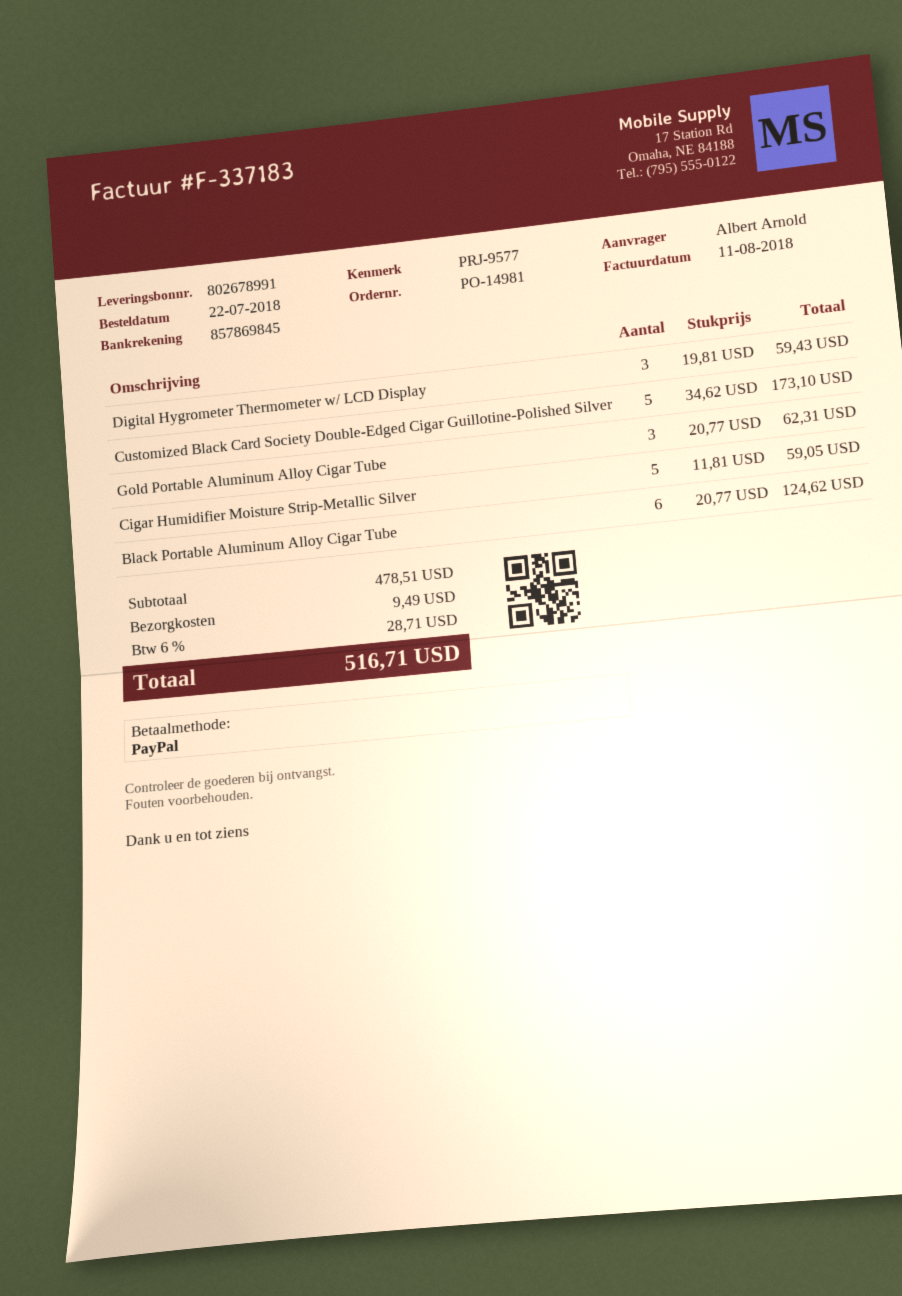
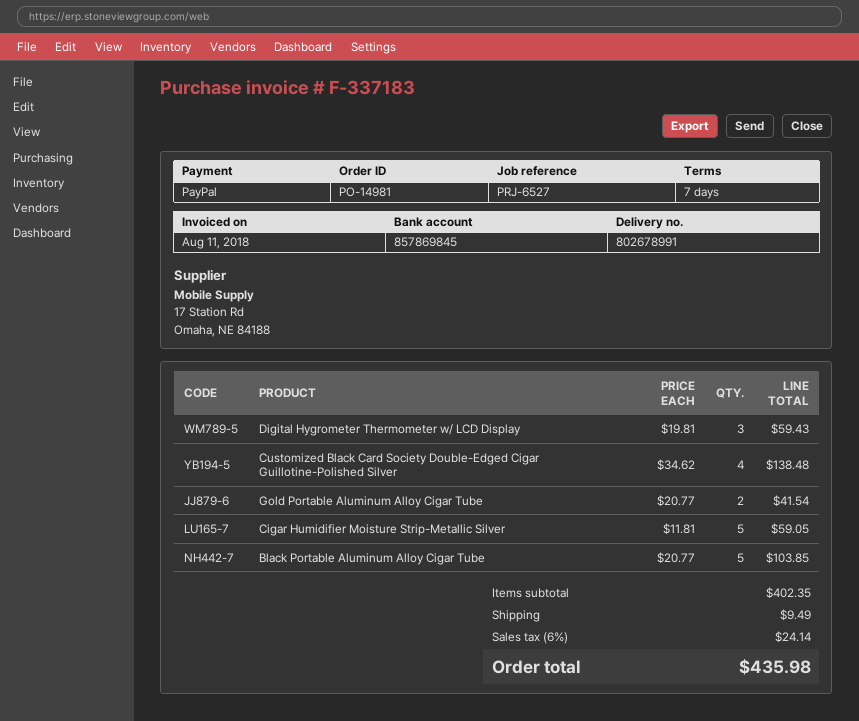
reference: PRJ-9577 -> PRJ-6527
Customized Black Card Society Double-Edged Cigar Guillotine-Polished Silver: 5 x 34.62 = 173.10 -> 4 x 34.62 = 138.48
Gold Portable Aluminum Alloy Cigar Tube: 3 x 20.77 = 62.31 -> 2 x 20.77 = 41.54
Black Portable Aluminum Alloy Cigar Tube: 6 x 20.77 = 124.62 -> 5 x 20.77 = 103.85
subtotal: 478.51 -> 402.35
tax: 6% = 28.71 -> 6% = 24.14
total: 516.71 -> 435.98

